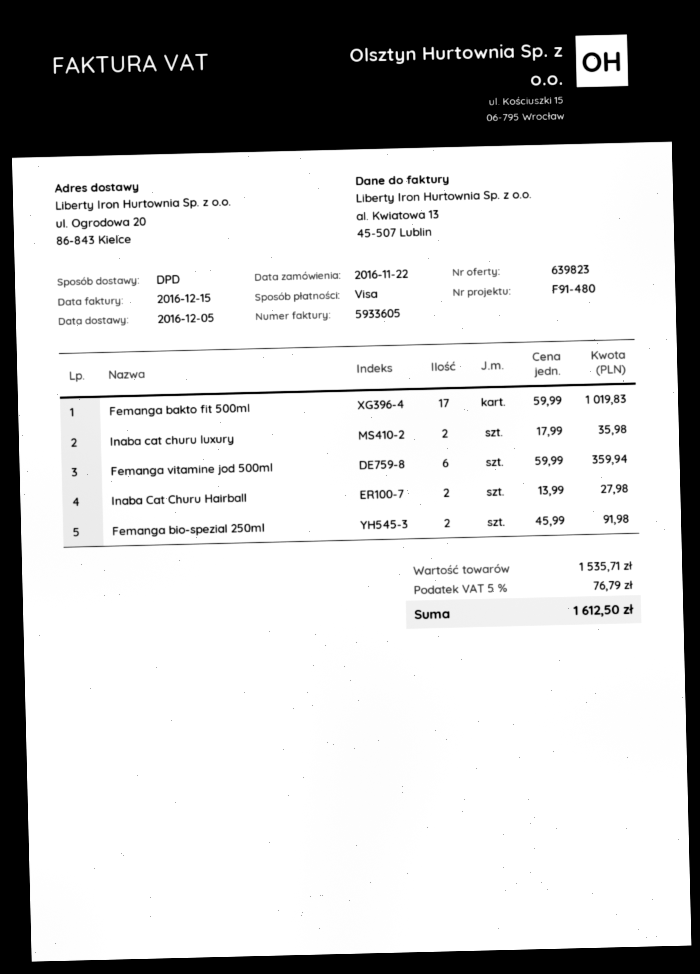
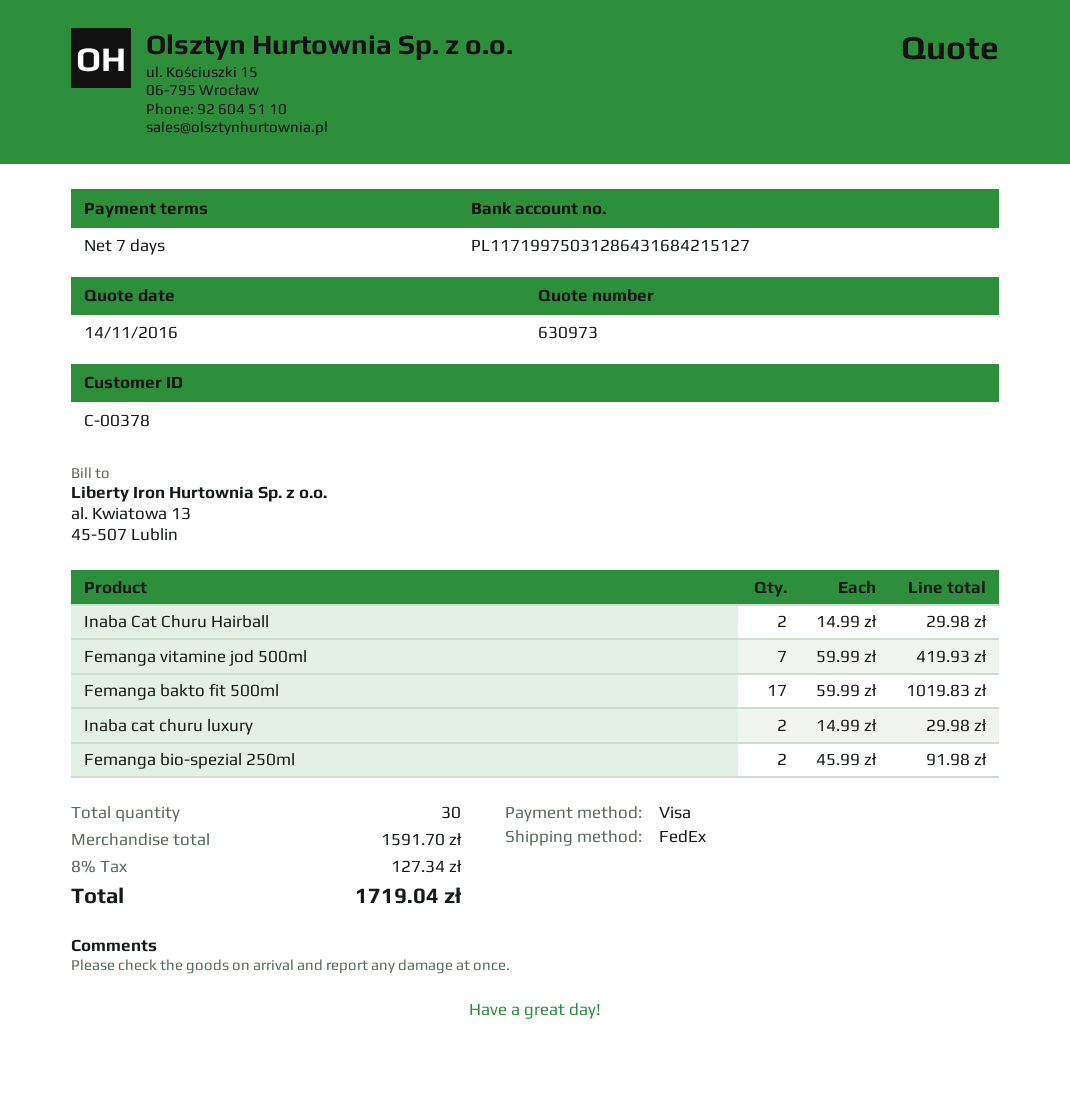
quote number: 639823 -> 630973
shipping method: DPD -> FedEx
Inaba cat churu luxury: 2 x 17.99 = 35.98 -> 2 x 14.99 = 29.98
Femanga vitamine jod 500ml: 6 x 59.99 = 359.94 -> 7 x 59.99 = 419.93
Inaba Cat Churu Hairball: 2 x 13.99 = 27.98 -> 2 x 14.99 = 29.98
subtotal: 1535.71 -> 1591.70
tax: 5% = 76.79 -> 8% = 127.34
total: 1612.50 -> 1719.04

